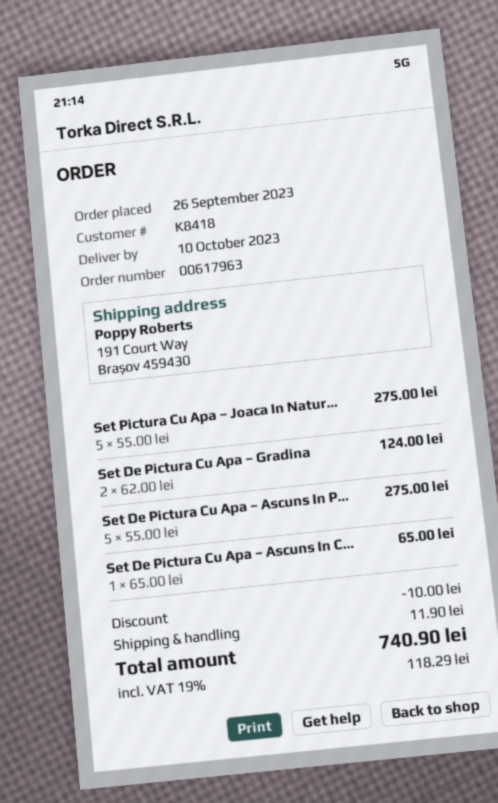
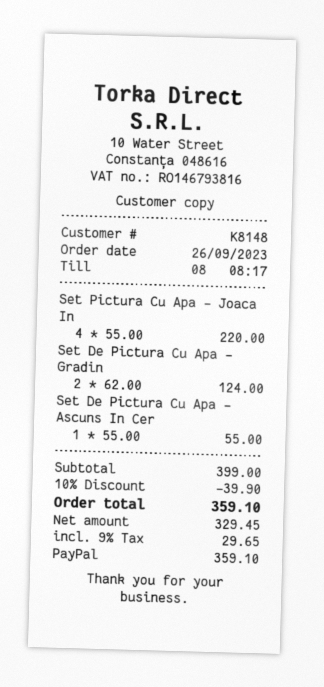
customer number: K8418 -> K8148
Set Pictura Cu Apa – Joaca In Natur...: 5 x 55.00 = 275.00 -> 4 x 55.00 = 220.00
Set De Pictura Cu Apa – Ascuns In P...: 5 x 55.00 = 275.00 -> none
Set De Pictura Cu Apa – Ascuns In C...: 1 x 65.00 = 65.00 -> 1 x 55.00 = 55.00
discount: 10.00 -> 39.90
shipping: 11.90 -> none
tax: 19% = 118.29 -> 9% = 29.65
total: 740.90 -> 359.10

